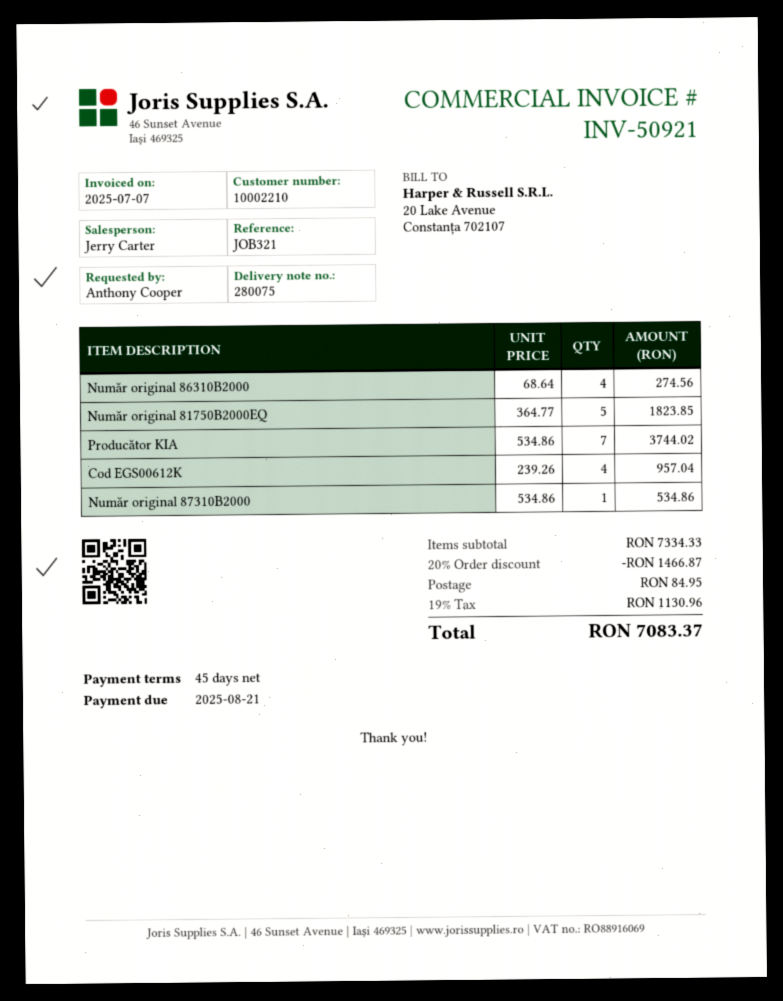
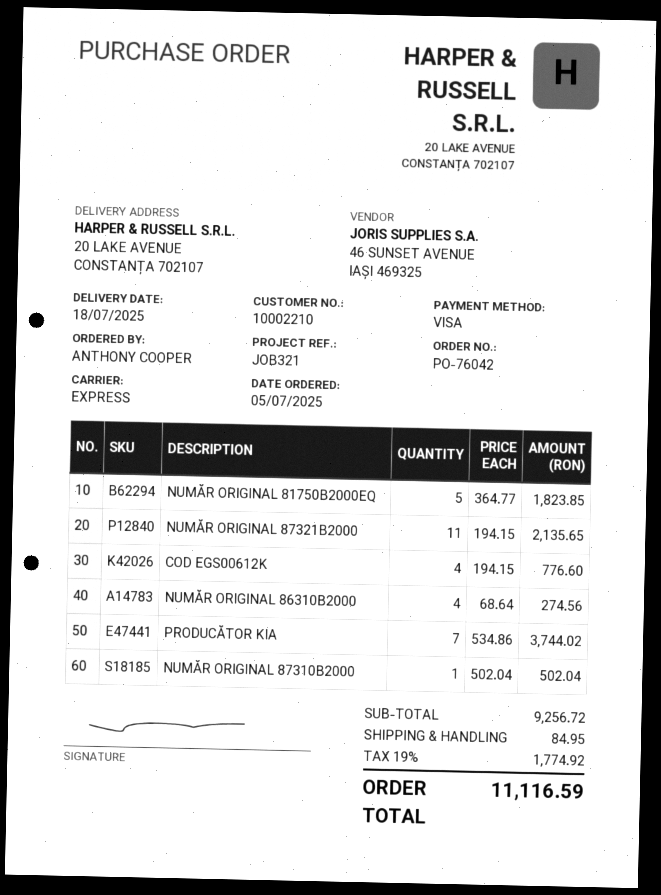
Cod EGS00612K: 4 x 239.26 = 957.04 -> 4 x 194.15 = 776.60
Număr original 87310B2000: 1 x 534.86 = 534.86 -> 1 x 502.04 = 502.04
NUMĂR ORIGINAL 87321B2000: none -> 11 x 194.15 = 2135.65
subtotal: 7334.33 -> 9256.72
discount: 20% = 1466.87 -> none
tax: 19% = 1130.96 -> 19% = 1774.92
total: 7083.37 -> 11116.59

